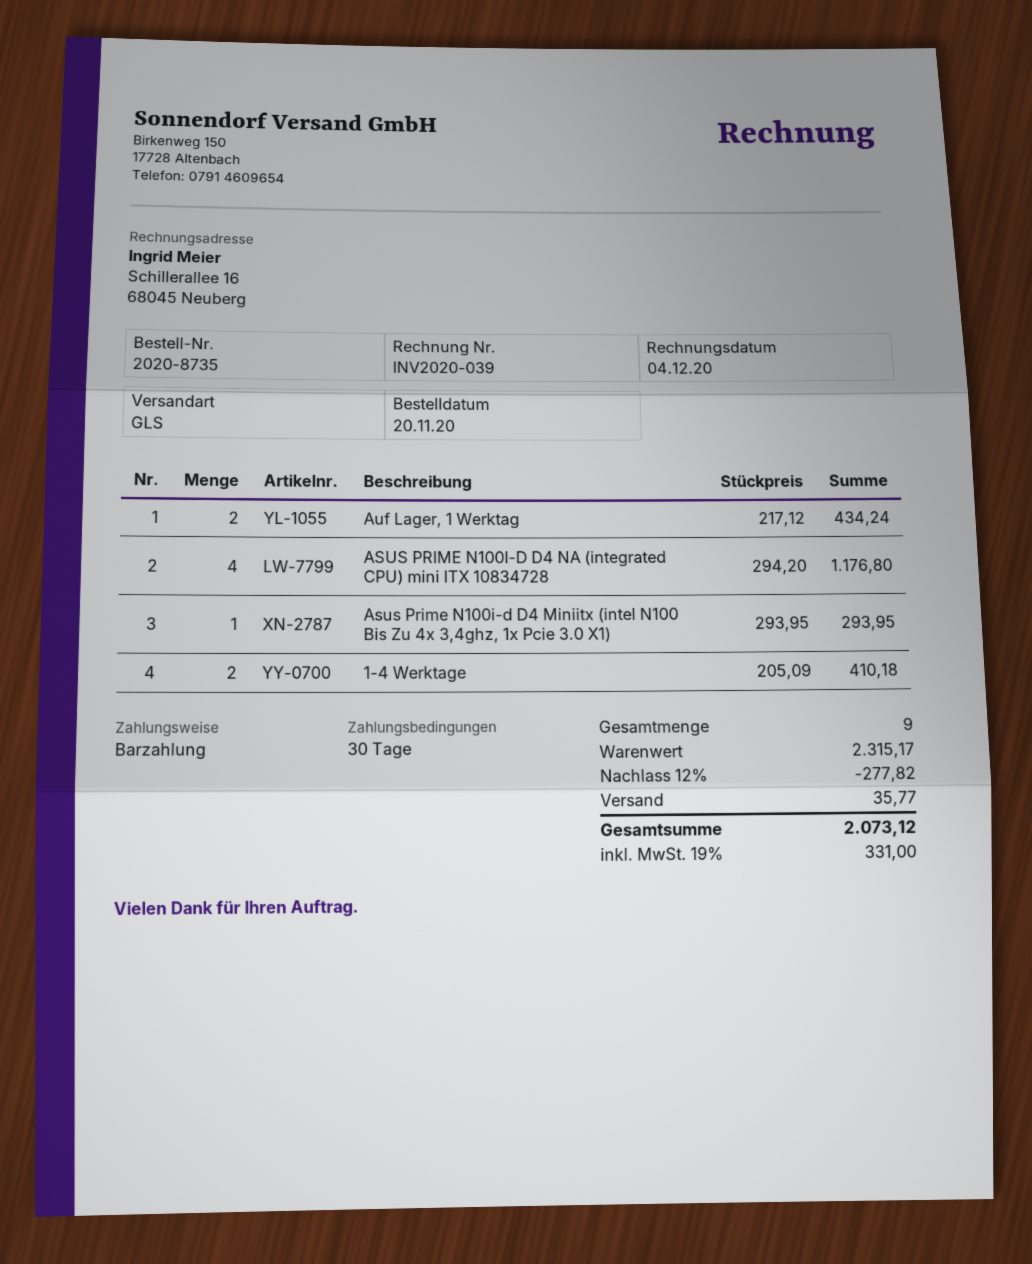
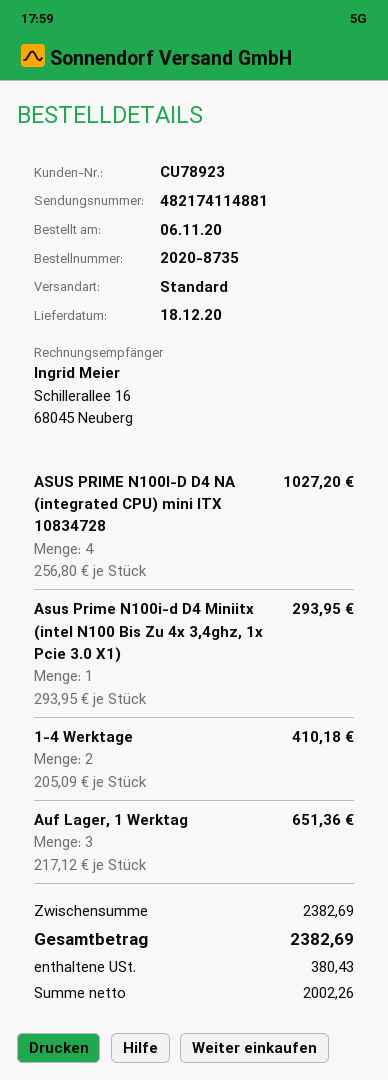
order date: 2020-11-20 -> 2020-11-06
shipping method: GLS -> standard
Auf Lager, 1 Werktag: 2 x 217.12 = 434.24 -> 3 x 217.12 = 651.36
ASUS PRIME N100I-D D4 NA (integrated CPU) mini ITX 10834728: 4 x 294.20 = 1176.80 -> 4 x 256.80 = 1027.20
subtotal: 2315.17 -> 2382.69
discount: 12% = 277.82 -> none
shipping: 35.77 -> none
tax: 331.00 -> 380.43
total: 2073.12 -> 2382.69

